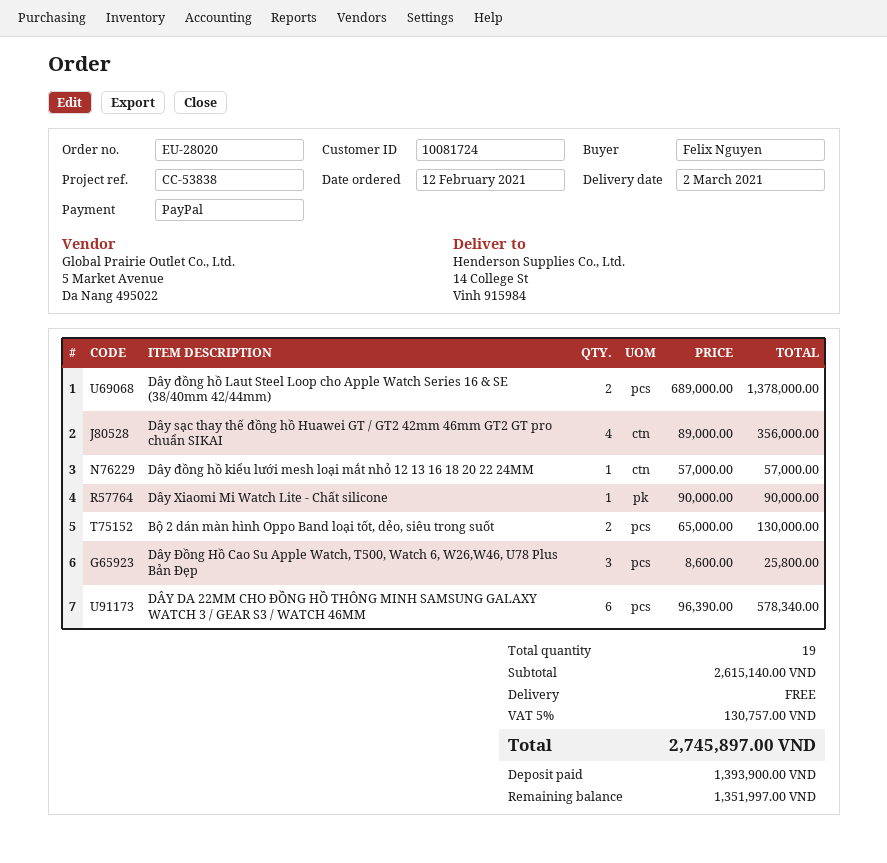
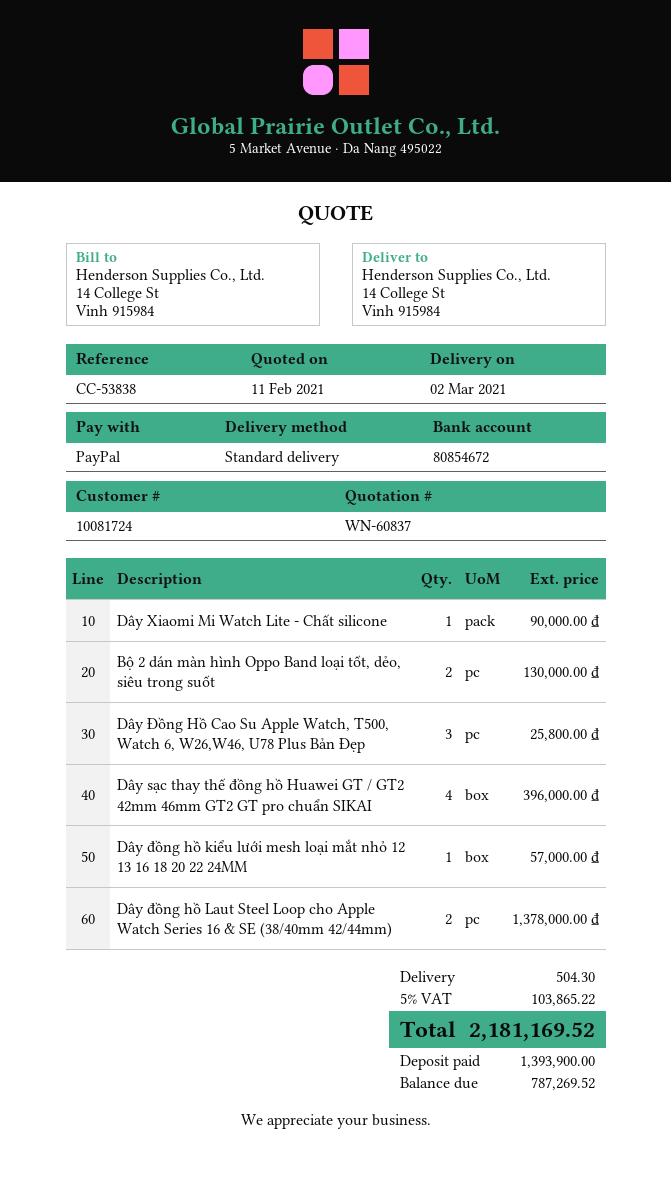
Dây sạc thay thế đồng hồ Huawei GT / GT2 42mm 46mm GT2 GT pro chuẩn SIKAI: 4 for 356000.00 -> 4 for 396000.00
DÂY DA 22MM CHO ĐỒNG HỒ THÔNG MINH SAMSUNG GALAXY WATCH 3 / GEAR S3 / WATCH 46MM: 6 for 578340.00 -> none
shipping: 0.00 -> 504.30
tax: 5% = 130757.00 -> 5% = 103865.22
total: 2745897.00 -> 2181169.52
balance: 1351997.00 -> 787269.52

